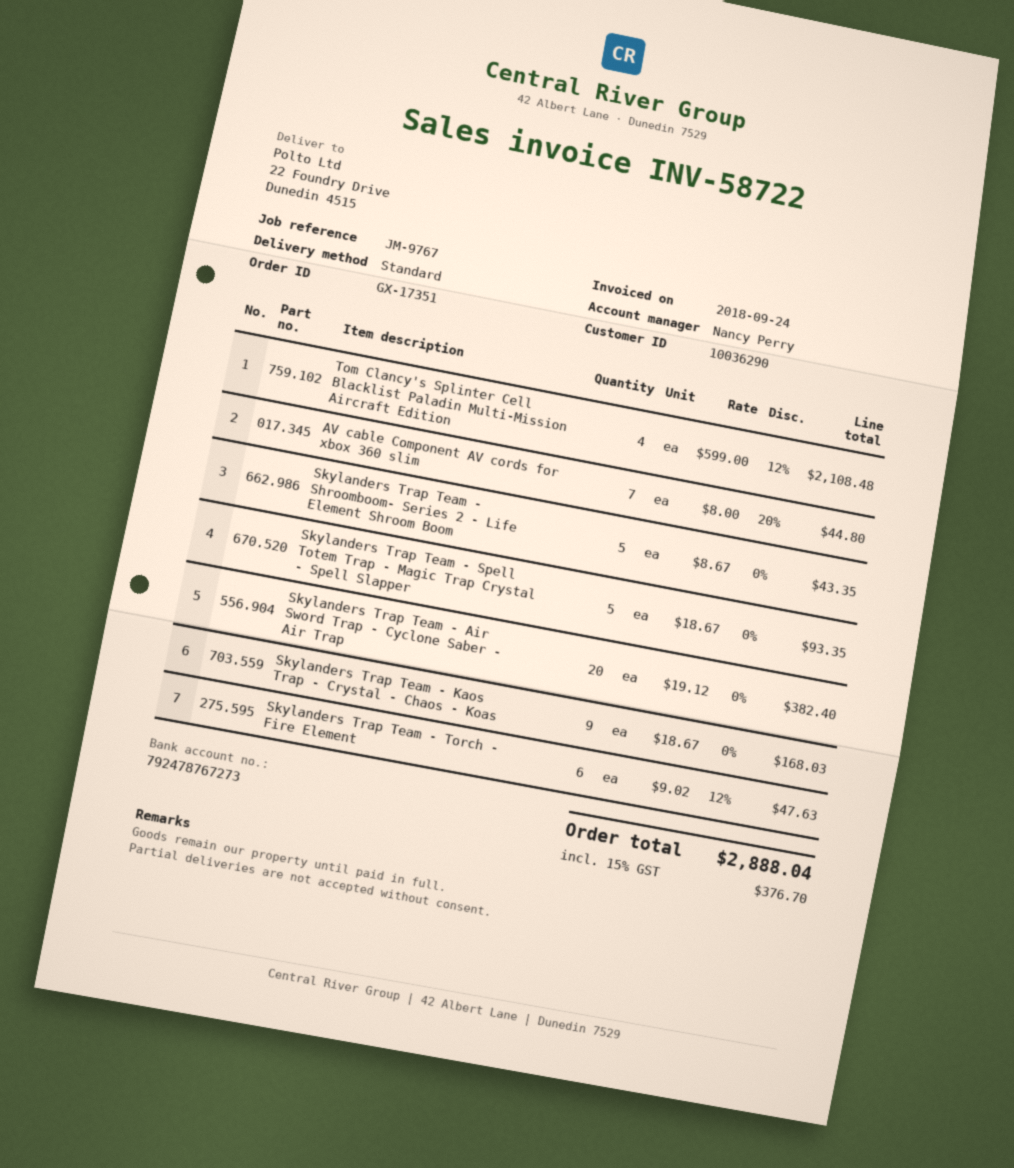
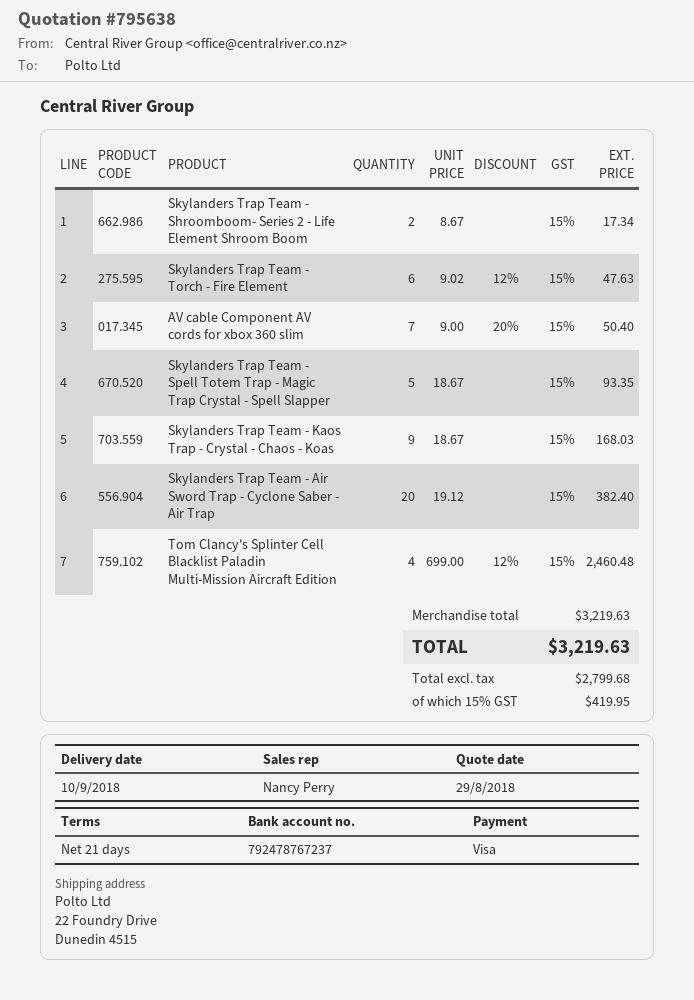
bank account: 792478767273 -> 792478767237
Tom Clancy's Splinter Cell Blacklist Paladin Multi-Mission Aircraft Edition: 4 x 599.00 - 12% = 2108.48 -> 4 x 699.00 - 12% = 2460.48
AV cable Component AV cords for xbox 360 slim: 7 x 8.00 - 20% = 44.80 -> 7 x 9.00 - 20% = 50.40
Skylanders Trap Team - Shroomboom- Series 2 - Life Element Shroom Boom: 5 x 8.67 = 43.35 -> 2 x 8.67 = 17.34
tax: 15% = 376.70 -> 15% = 419.95
total: 2888.04 -> 3219.63

